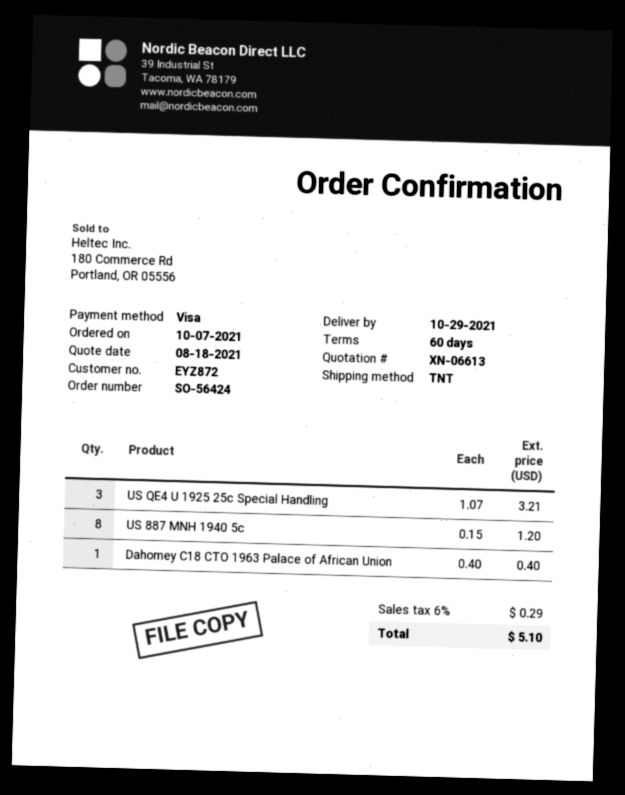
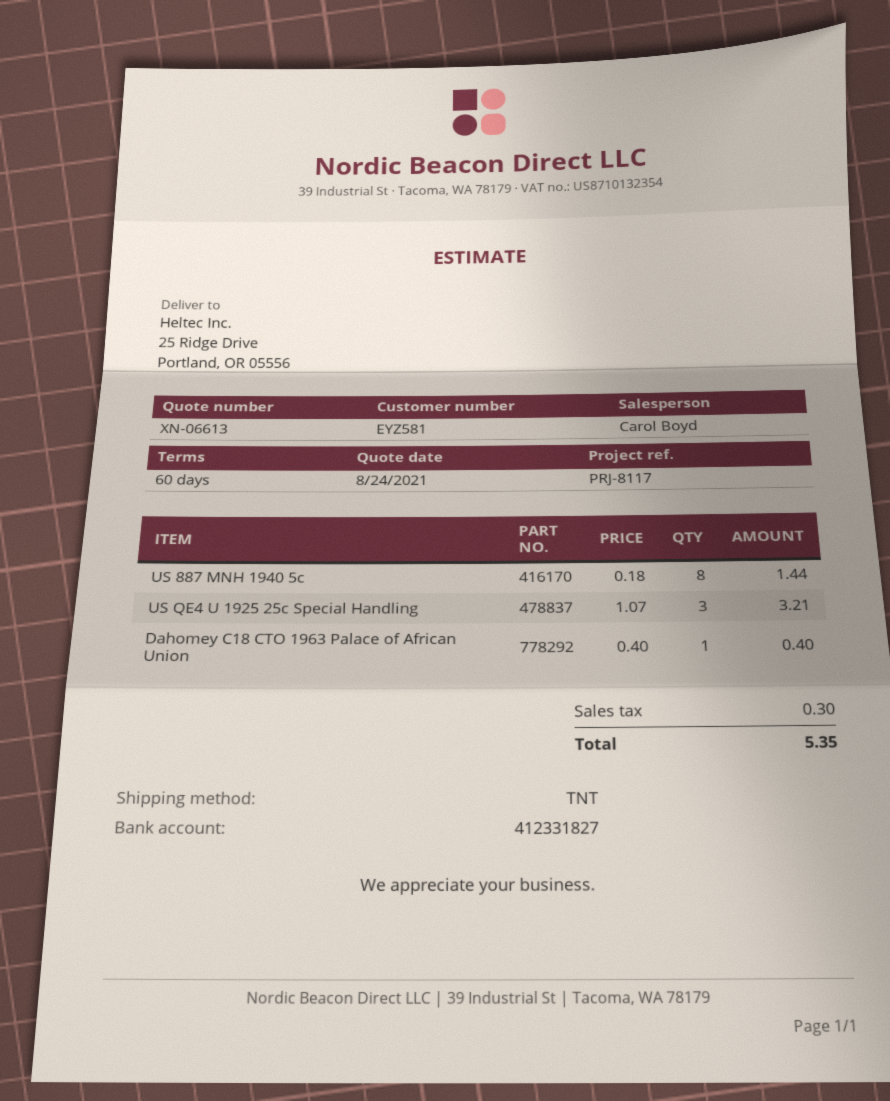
quote date: 2021-08-18 -> 2021-08-24
customer number: EYZ872 -> EYZ581
US 887 MNH 1940 5c: 8 x 0.15 = 1.20 -> 8 x 0.18 = 1.44
tax: 0.29 -> 0.30
total: 5.10 -> 5.35

